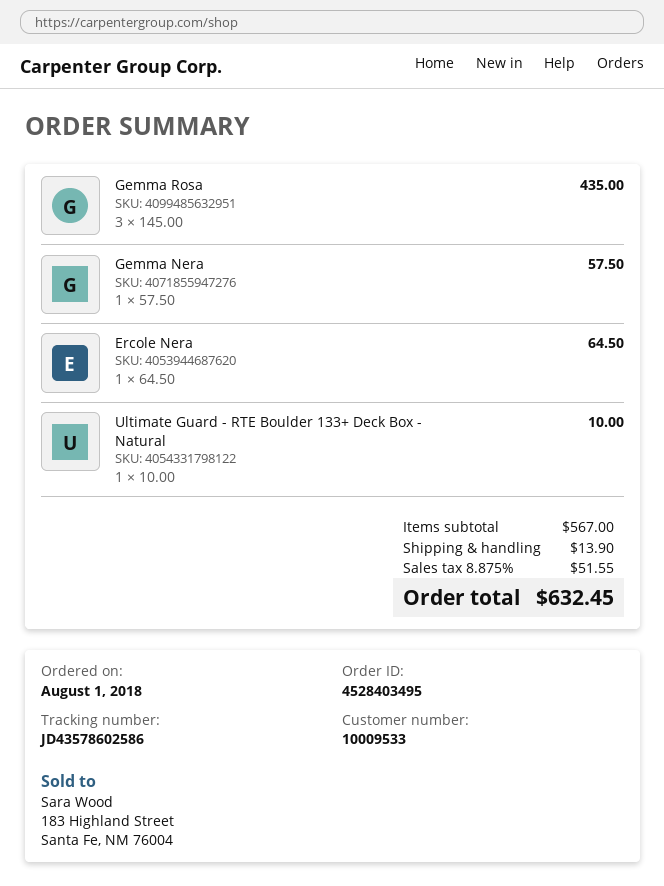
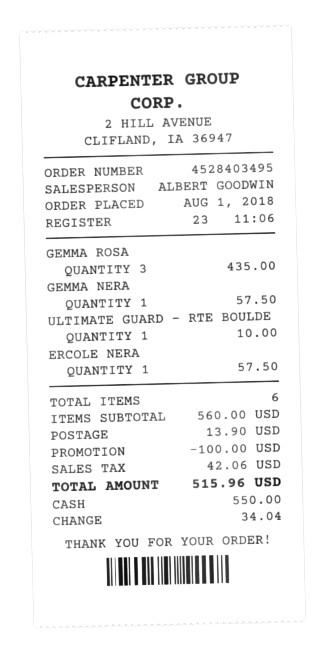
Ercole Nera: 1 for 64.50 -> 1 for 57.50
subtotal: 567.00 -> 560.00
discount: none -> 100.00
tax: 51.55 -> 42.06
total: 632.45 -> 515.96

